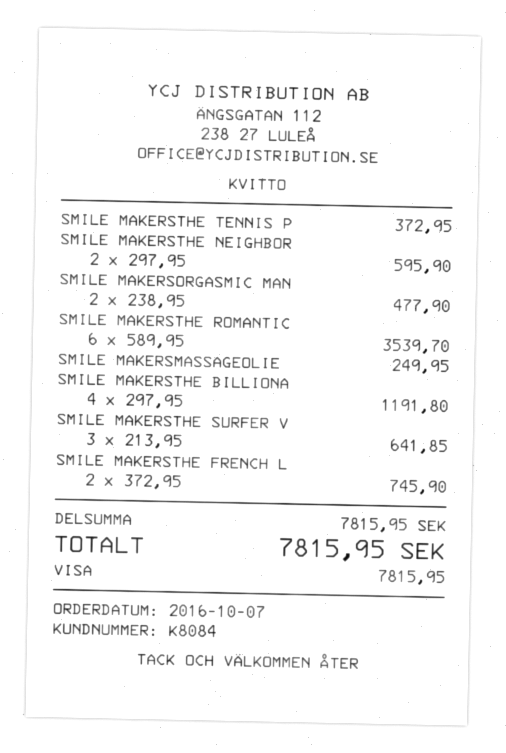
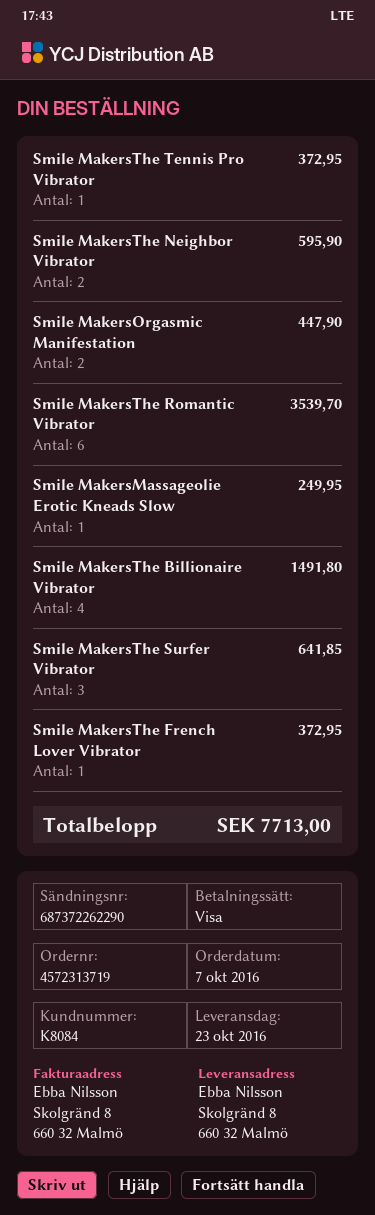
SMILE MAKERSORGASMIC MAN: 2 for 477.90 -> 2 for 447.90
SMILE MAKERSTHE BILLIONA: 4 for 1191.80 -> 4 for 1491.80
SMILE MAKERSTHE FRENCH L: 2 for 745.90 -> 1 for 372.95
total: 7815.95 -> 7713.00

